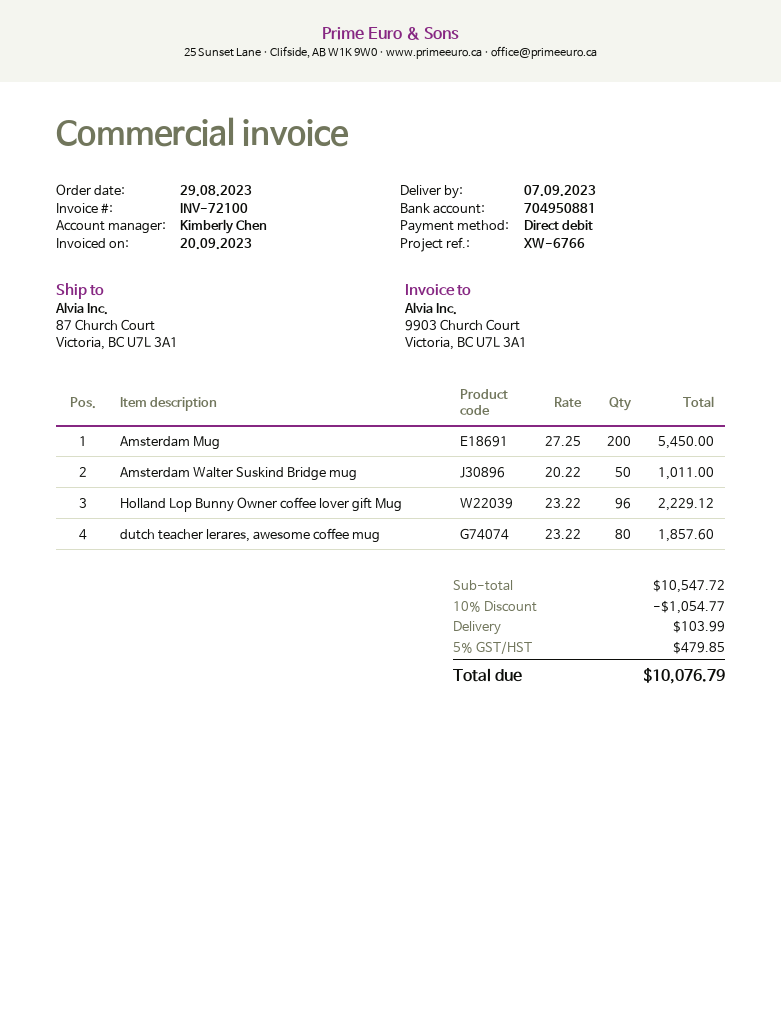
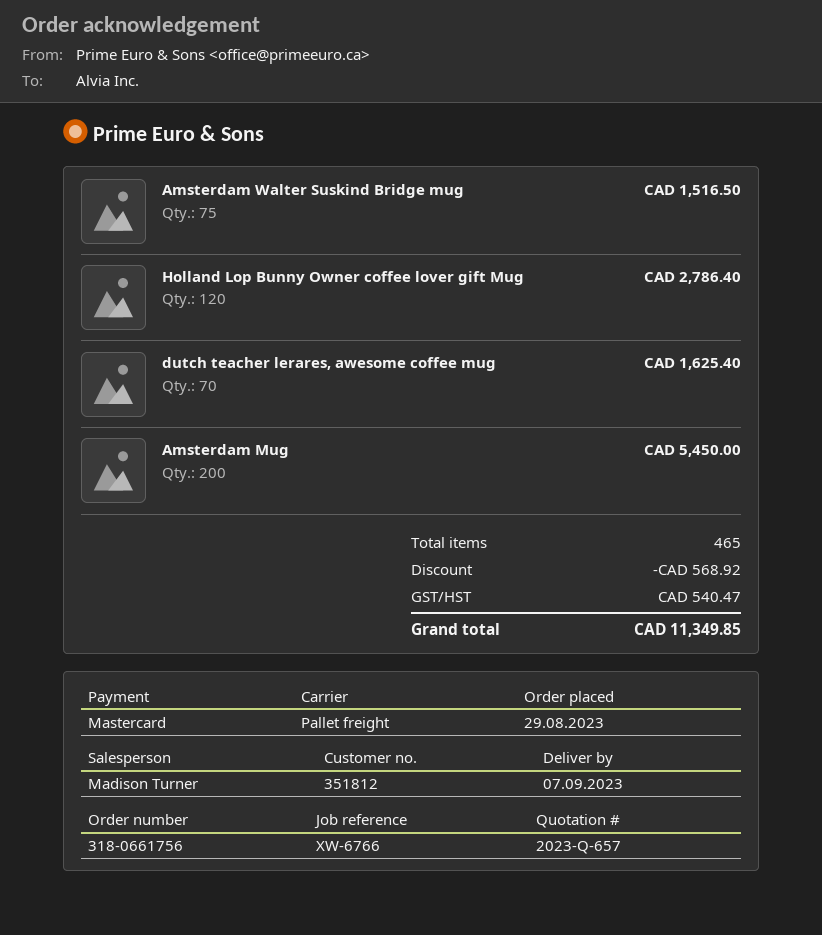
sales rep: Kimberly Chen -> Madison Turner
payment method: direct debit -> Mastercard
Amsterdam Walter Suskind Bridge mug: 50 for 1011.00 -> 75 for 1516.50
Holland Lop Bunny Owner coffee lover gift Mug: 96 for 2229.12 -> 120 for 2786.40
dutch teacher lerares, awesome coffee mug: 80 for 1857.60 -> 70 for 1625.40
discount: 1054.77 -> 568.92
shipping: 103.99 -> none
tax: 479.85 -> 540.47
total: 10076.79 -> 11349.85

